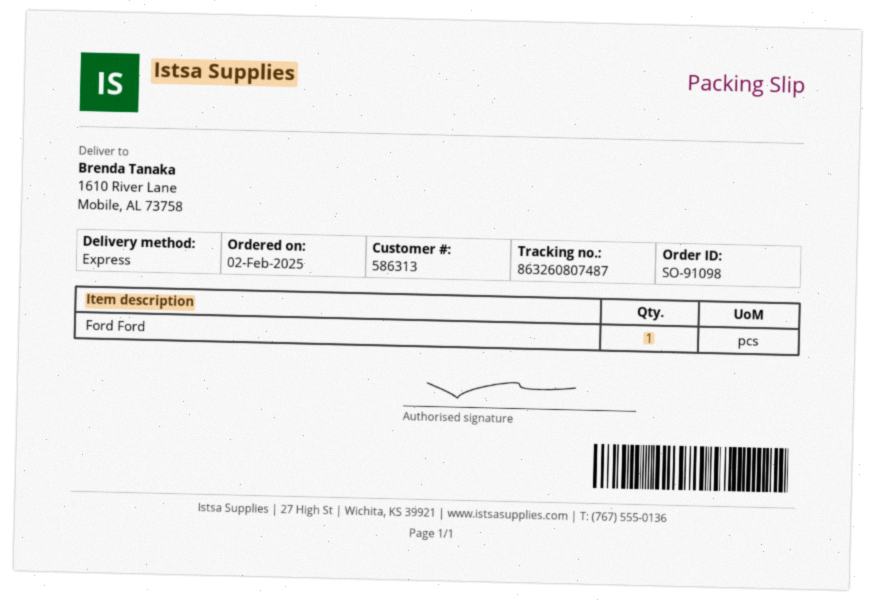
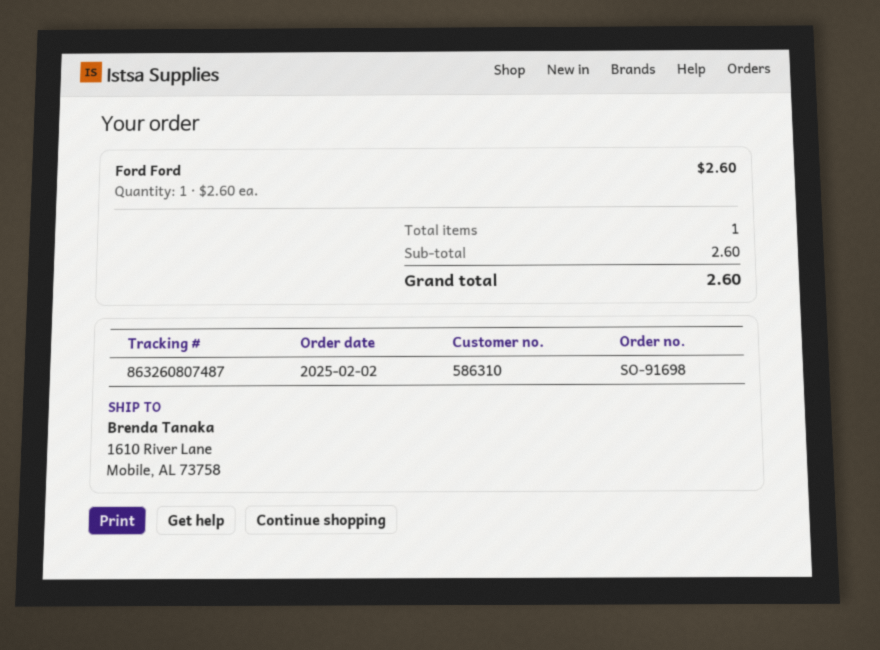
order number: SO-91098 -> SO-91698
customer number: 586313 -> 586310

